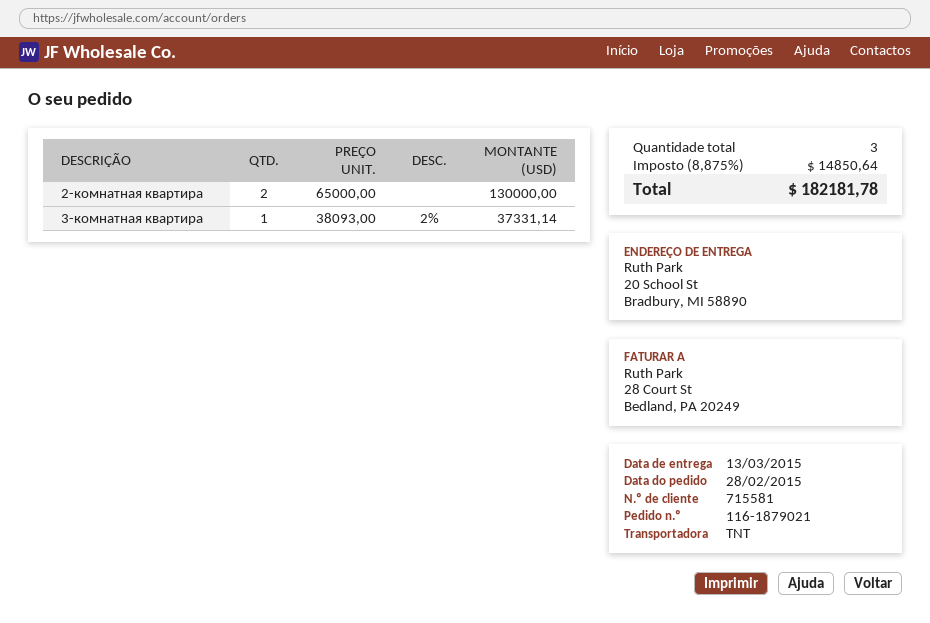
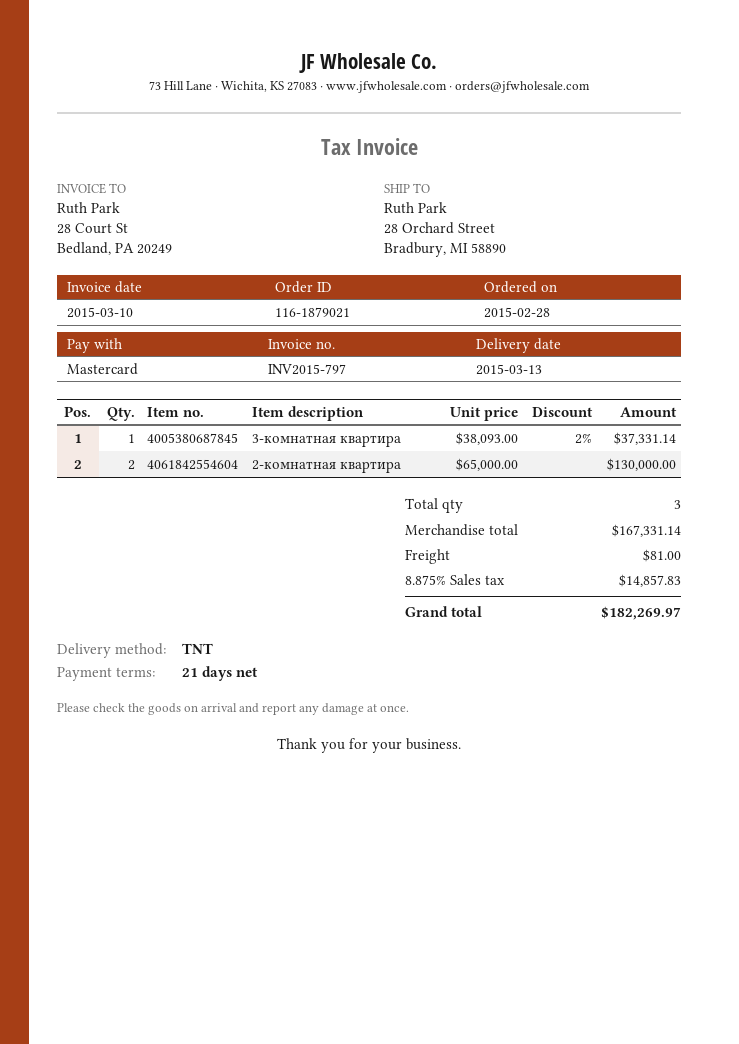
ship to: 20 School St, Bradbury, MI 58890 -> 28 Orchard Street, Bradbury, MI 58890
shipping: none -> 81.00
tax: 8.875% = 14850.64 -> 8.875% = 14857.83
total: 182181.78 -> 182269.97

